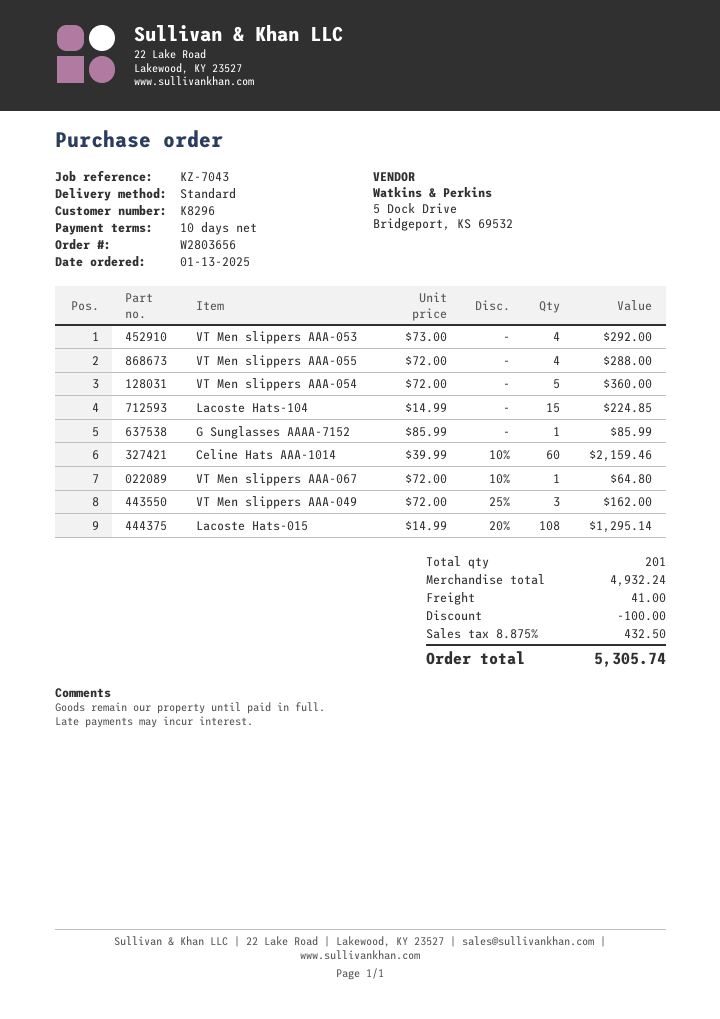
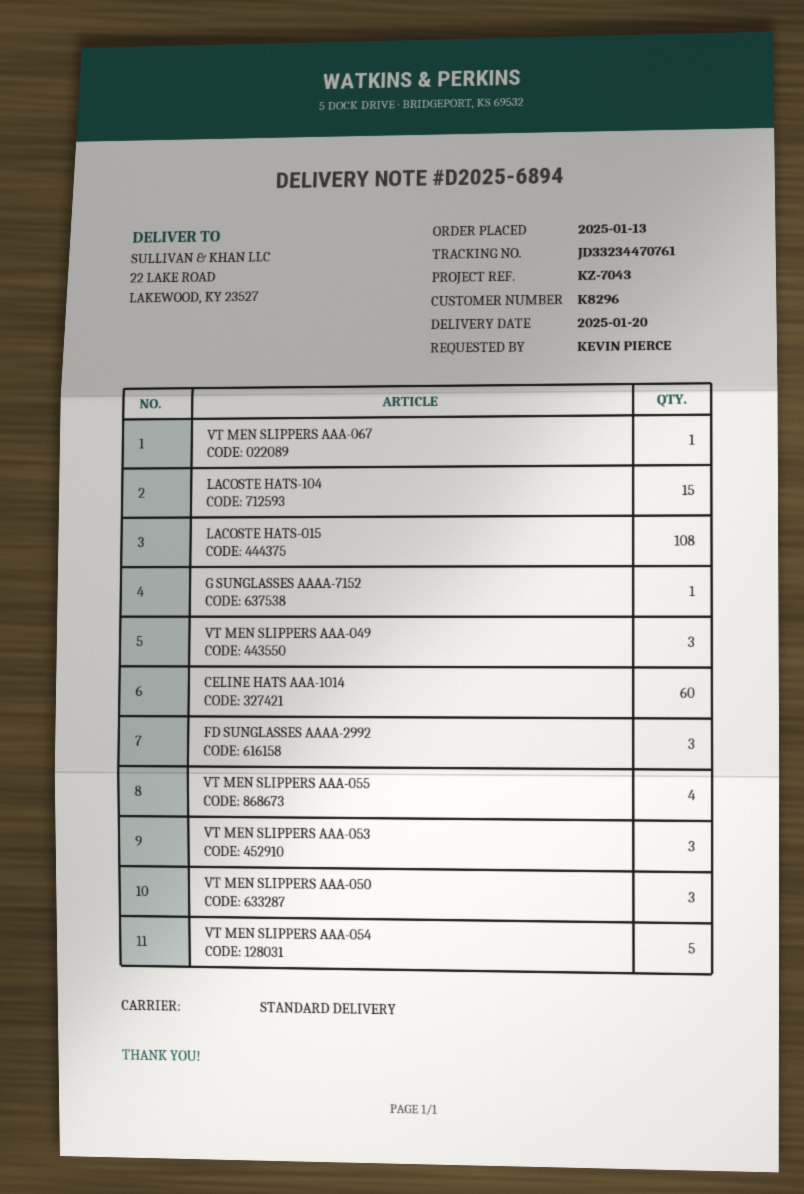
VT Men slippers AAA-053: 4 -> 3
FD SUNGLASSES AAAA-2992: none -> 3
VT MEN SLIPPERS AAA-050: none -> 3

